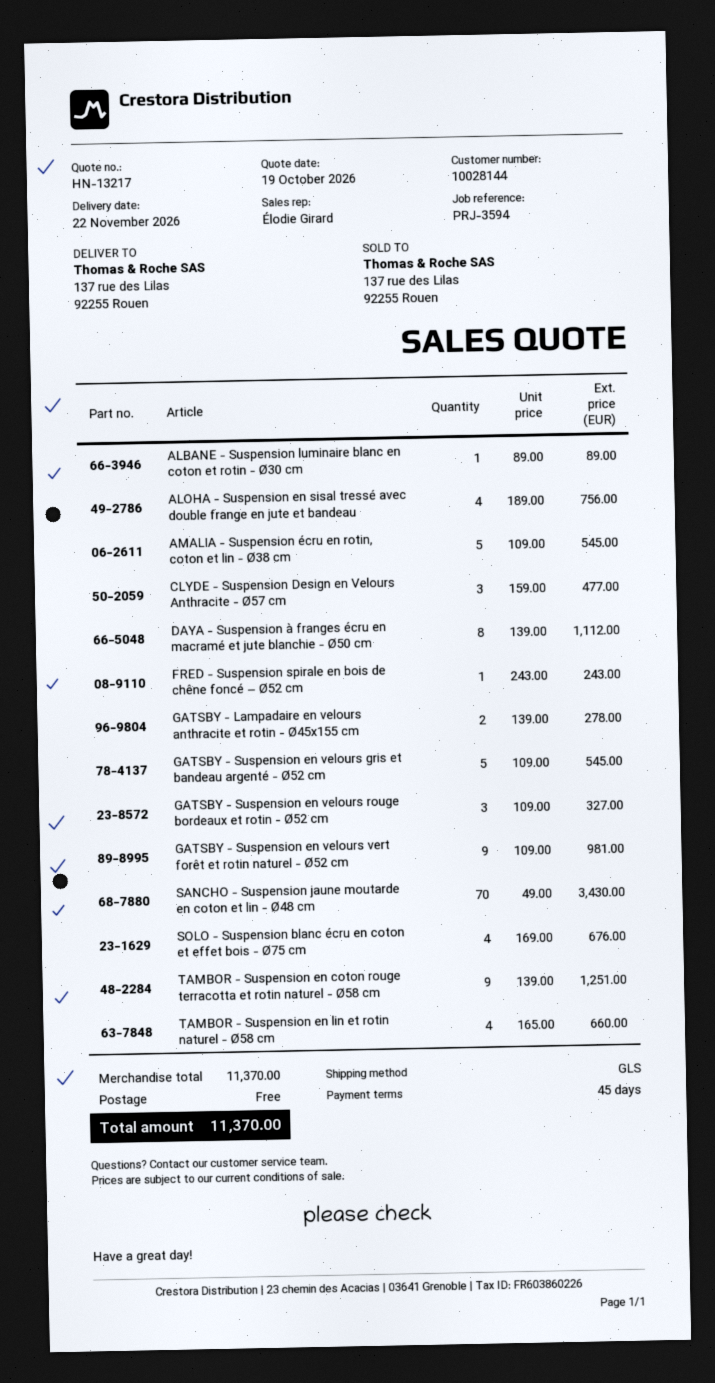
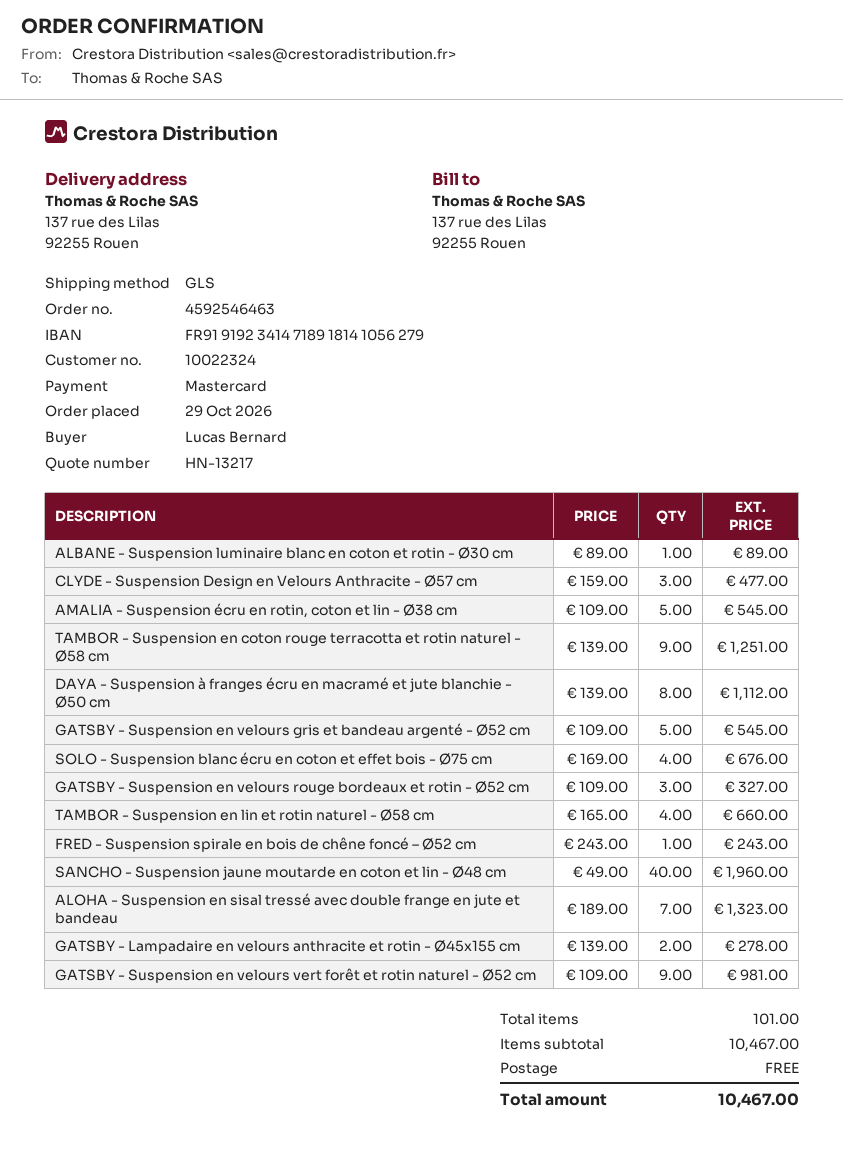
customer number: 10028144 -> 10022324
ALOHA - Suspension en sisal tressé avec double frange en jute et bandeau: 4 x 189.00 = 756.00 -> 7 x 189.00 = 1323.00
SANCHO - Suspension jaune moutarde en coton et lin - Ø48 cm: 70 x 49.00 = 3430.00 -> 40 x 49.00 = 1960.00
subtotal: 11370.00 -> 10467.00
total: 11370.00 -> 10467.00

